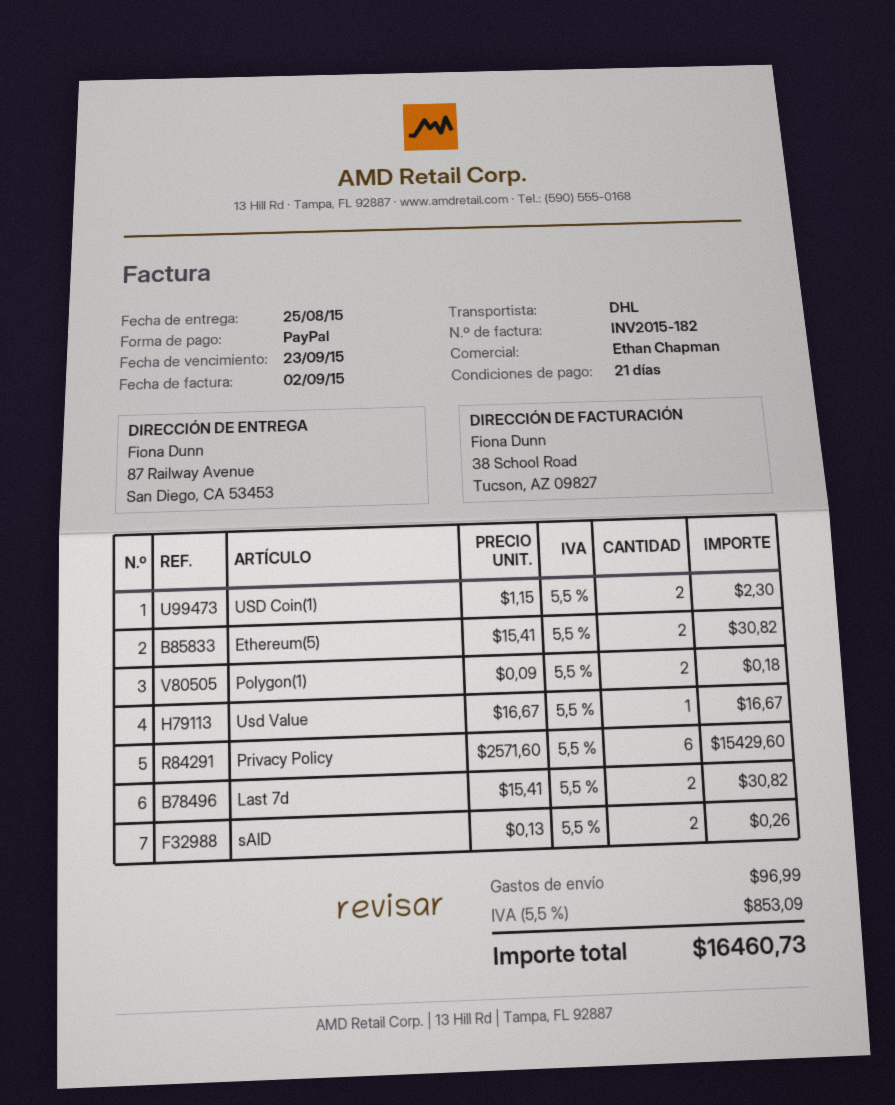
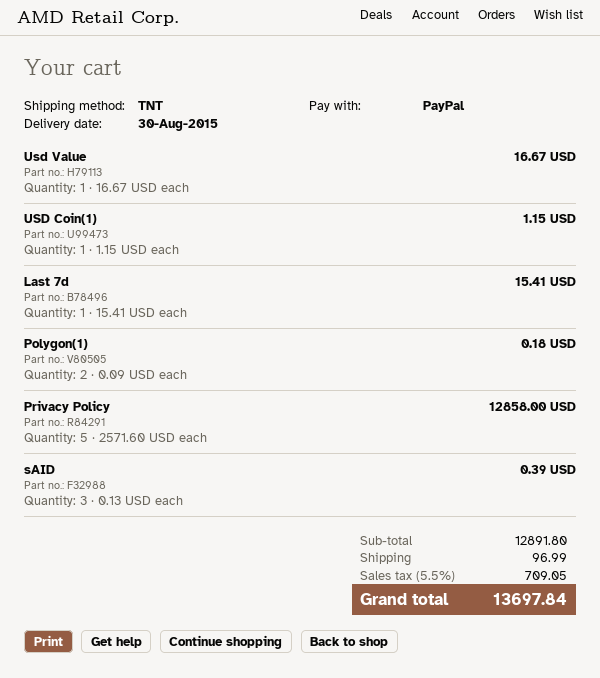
delivery date: 2015-08-25 -> 2015-08-30
shipping method: DHL -> TNT
USD Coin(1): 2 x 1.15 = 2.30 -> 1 x 1.15 = 1.15
Ethereum(5): 2 x 15.41 = 30.82 -> none
Privacy Policy: 6 x 2571.60 = 15429.60 -> 5 x 2571.60 = 12858.00
Last 7d: 2 x 15.41 = 30.82 -> 1 x 15.41 = 15.41
sAID: 2 x 0.13 = 0.26 -> 3 x 0.13 = 0.39
tax: 5.5% = 853.09 -> 5.5% = 709.05
total: 16460.73 -> 13697.84

